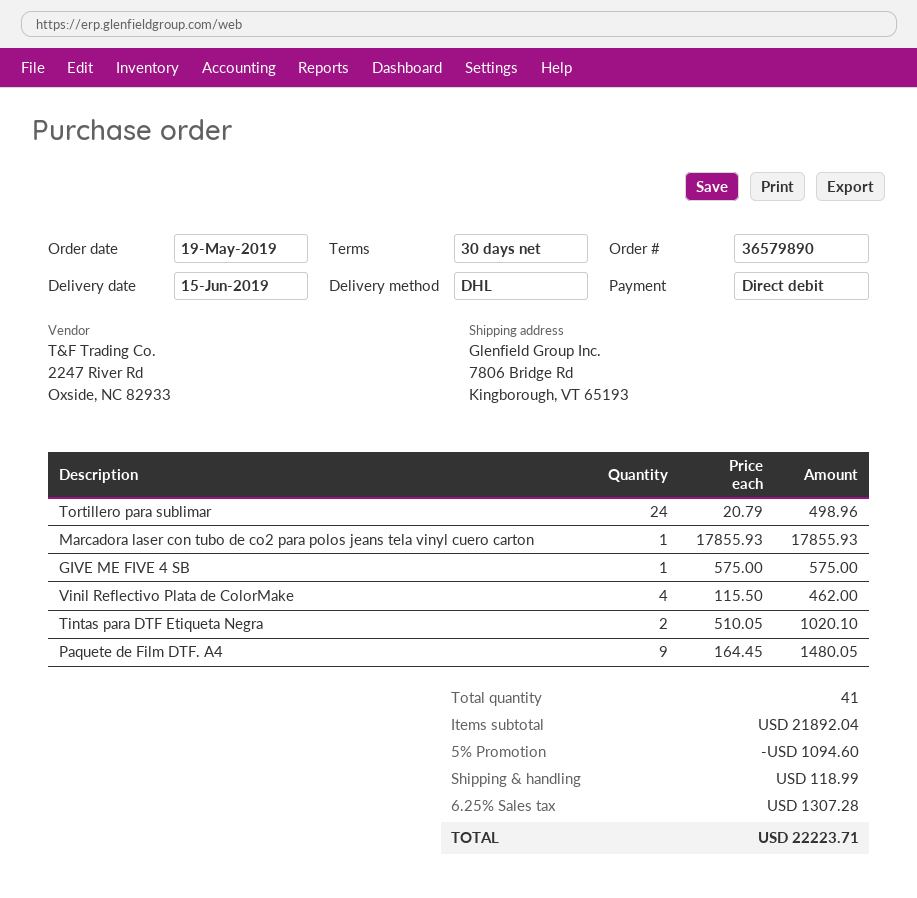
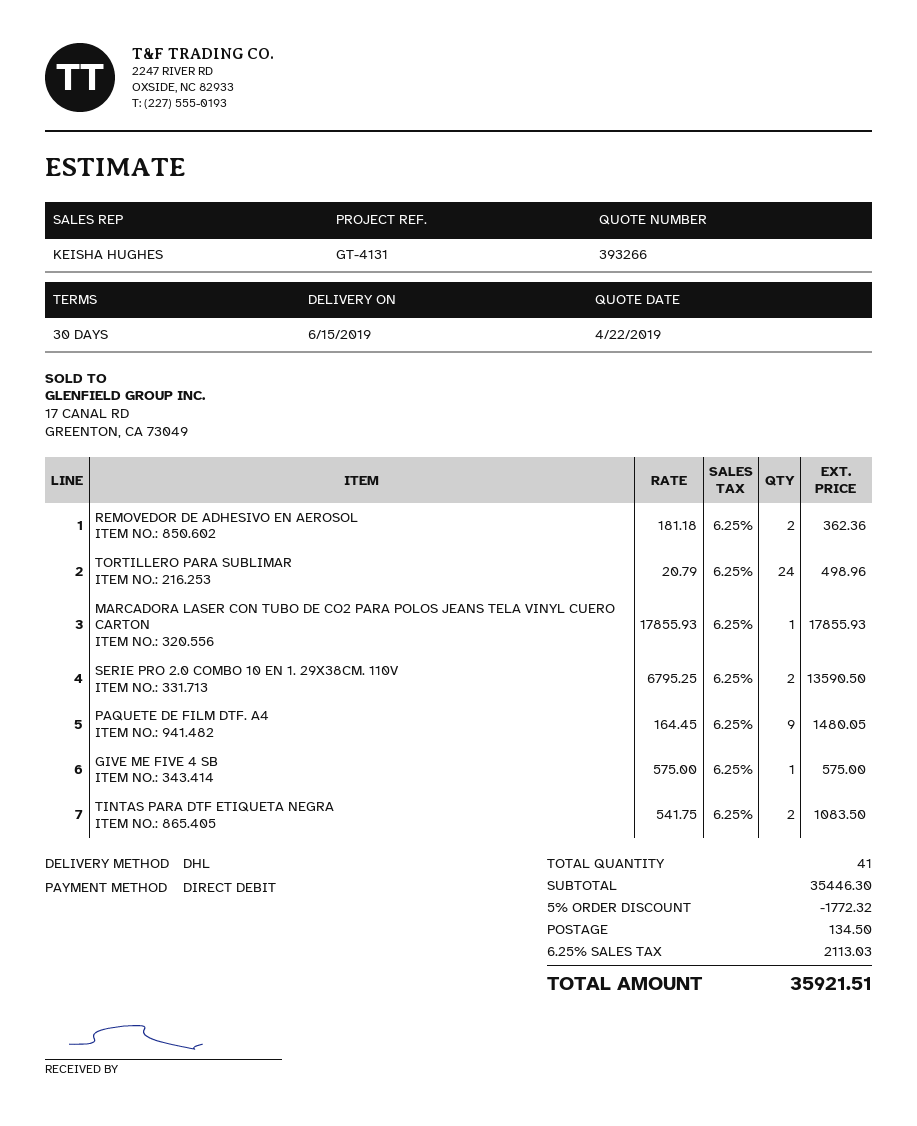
Vinil Reflectivo Plata de ColorMake: 4 x 115.50 = 462.00 -> none
Tintas para DTF Etiqueta Negra: 2 x 510.05 = 1020.10 -> 2 x 541.75 = 1083.50
REMOVEDOR DE ADHESIVO EN AEROSOL: none -> 2 x 181.18 = 362.36
SERIE PRO 2.0 COMBO 10 EN 1. 29X38CM. 110V: none -> 2 x 6795.25 = 13590.50
subtotal: 21892.04 -> 35446.30
discount: 5% = 1094.60 -> 5% = 1772.32
shipping: 118.99 -> 134.50
tax: 6.25% = 1307.28 -> 6.25% = 2113.03
total: 22223.71 -> 35921.51

